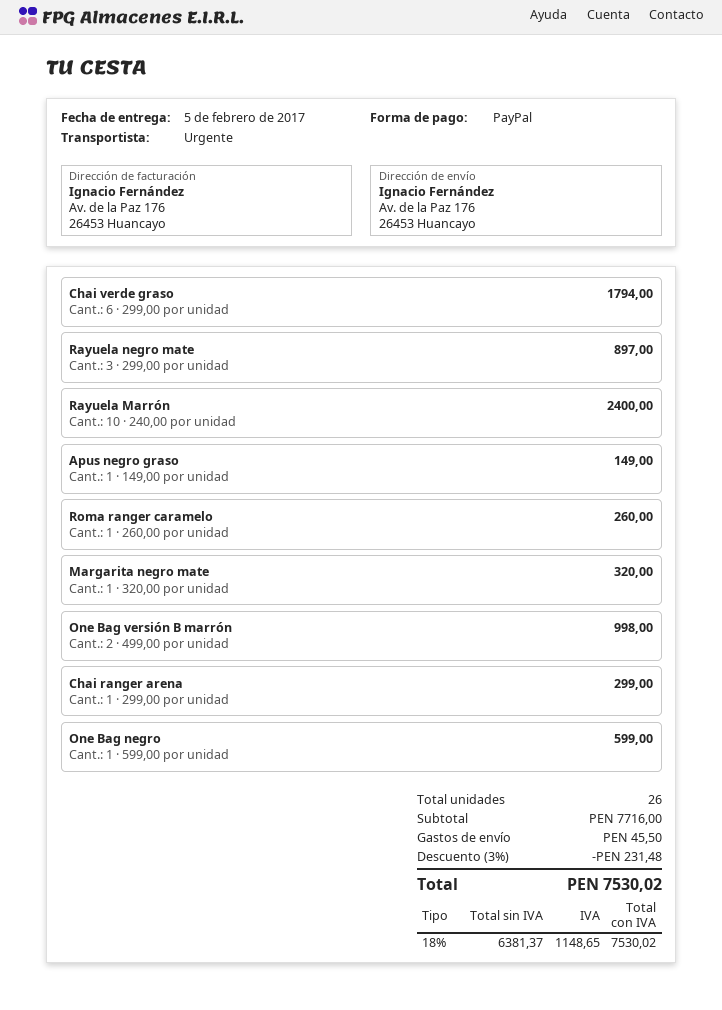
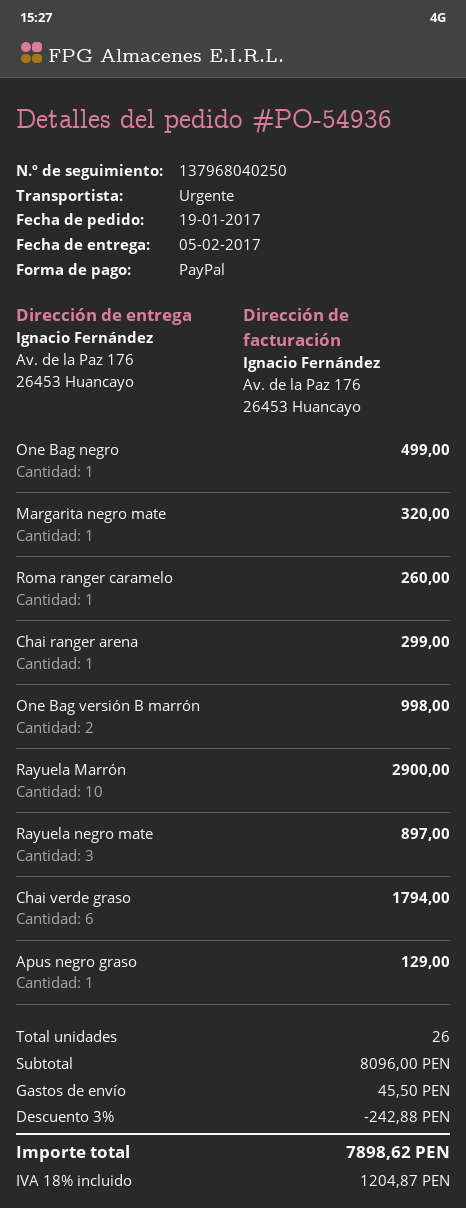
Rayuela Marrón: 10 for 2400.00 -> 10 for 2900.00
Apus negro graso: 1 for 149.00 -> 1 for 129.00
One Bag negro: 1 for 599.00 -> 1 for 499.00
subtotal: 7716.00 -> 8096.00
discount: 3% = 231.48 -> 3% = 242.88
tax: 18% = 1148.65 -> 18% = 1204.87
total: 7530.02 -> 7898.62

